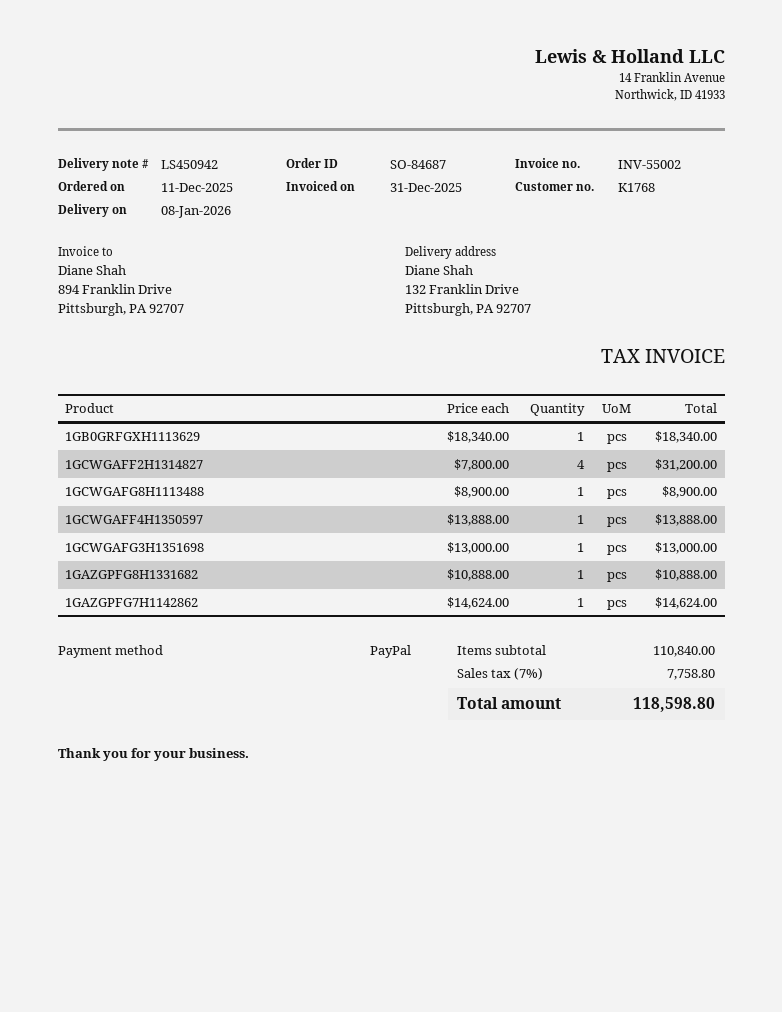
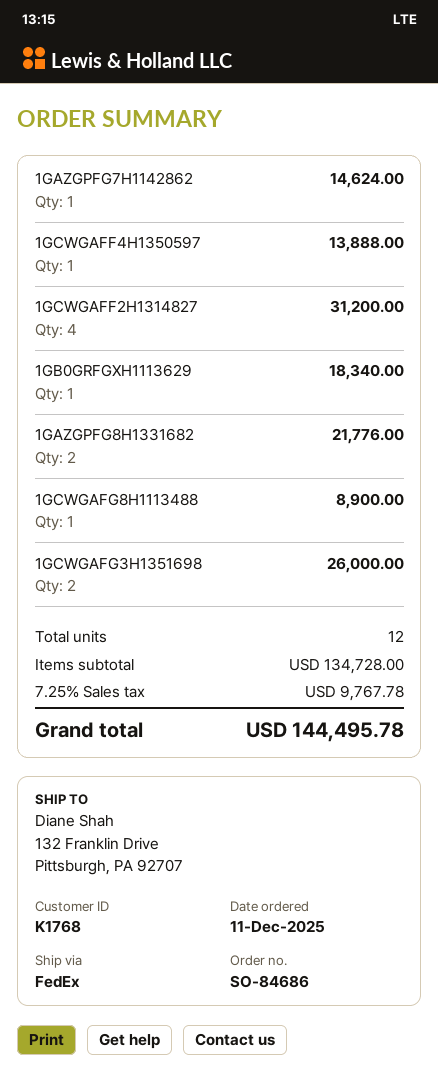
order number: SO-84687 -> SO-84686
1GCWGAFG3H1351698: 1 for 13000.00 -> 2 for 26000.00
1GAZGPFG8H1331682: 1 for 10888.00 -> 2 for 21776.00
subtotal: 110840.00 -> 134728.00
tax: 7% = 7758.80 -> 7.25% = 9767.78
total: 118598.80 -> 144495.78

